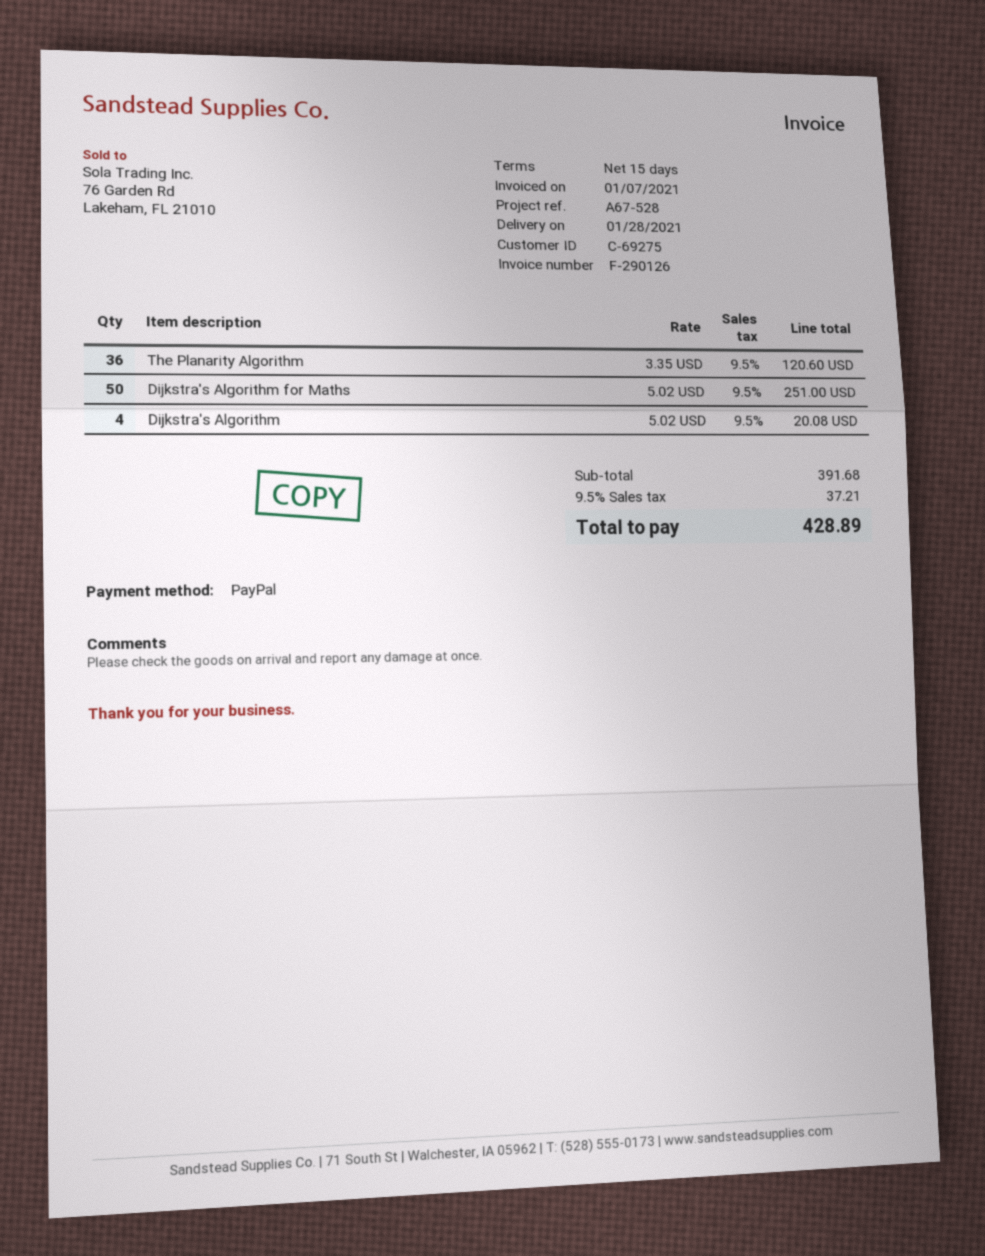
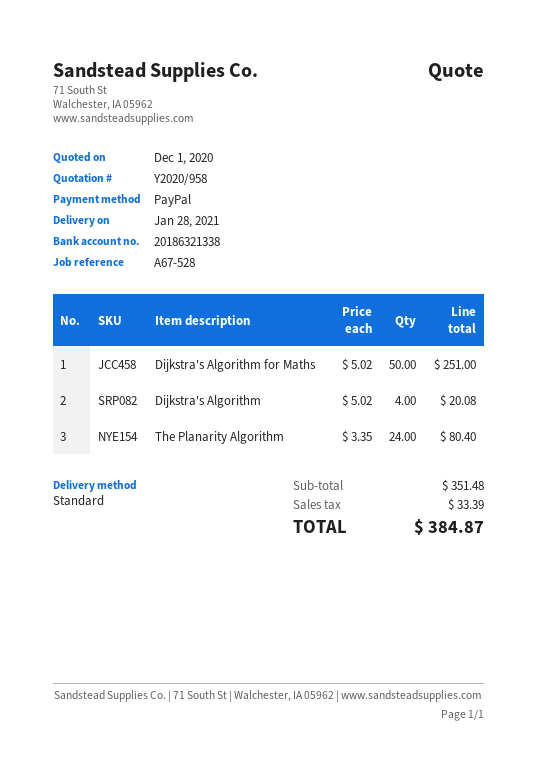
The Planarity Algorithm: 36 x 3.35 = 120.60 -> 24 x 3.35 = 80.40
subtotal: 391.68 -> 351.48
tax: 37.21 -> 33.39
total: 428.89 -> 384.87

